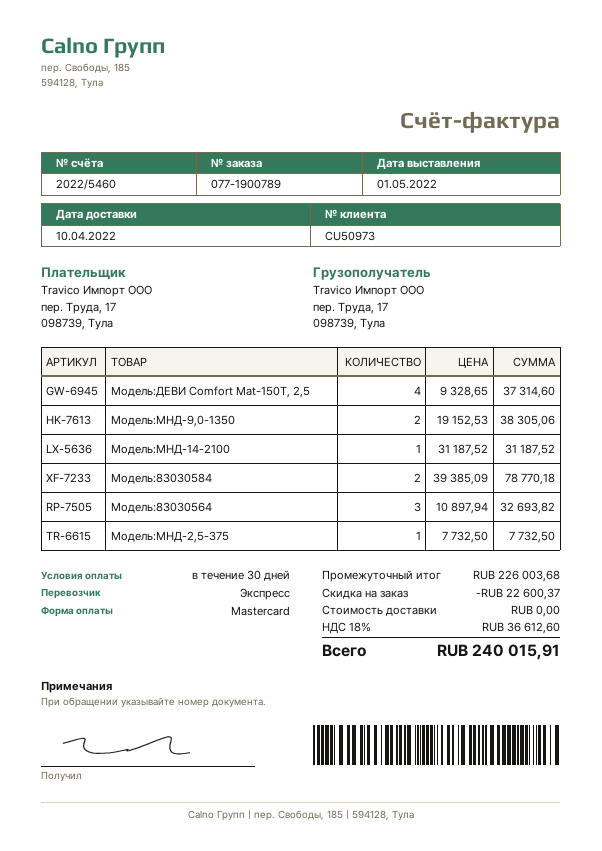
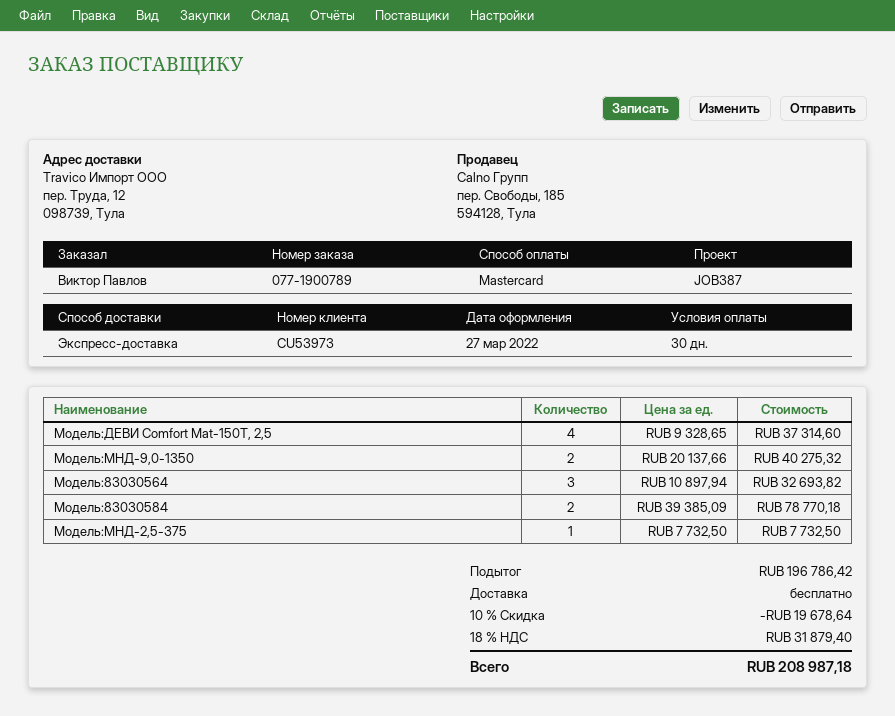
customer number: CU50973 -> CU53973
ship to: пер. Труда, 17, 098739, Тула -> пер. Труда, 12, 098739, Тула
Модель:МНД-9,0-1350: 2 x 19152.53 = 38305.06 -> 2 x 20137.66 = 40275.32
Модель:МНД-14-2100: 1 x 31187.52 = 31187.52 -> none
subtotal: 226003.68 -> 196786.42
discount: 22600.37 -> 19678.64
tax: 18% = 36612.60 -> 18% = 31879.40
total: 240015.91 -> 208987.18

